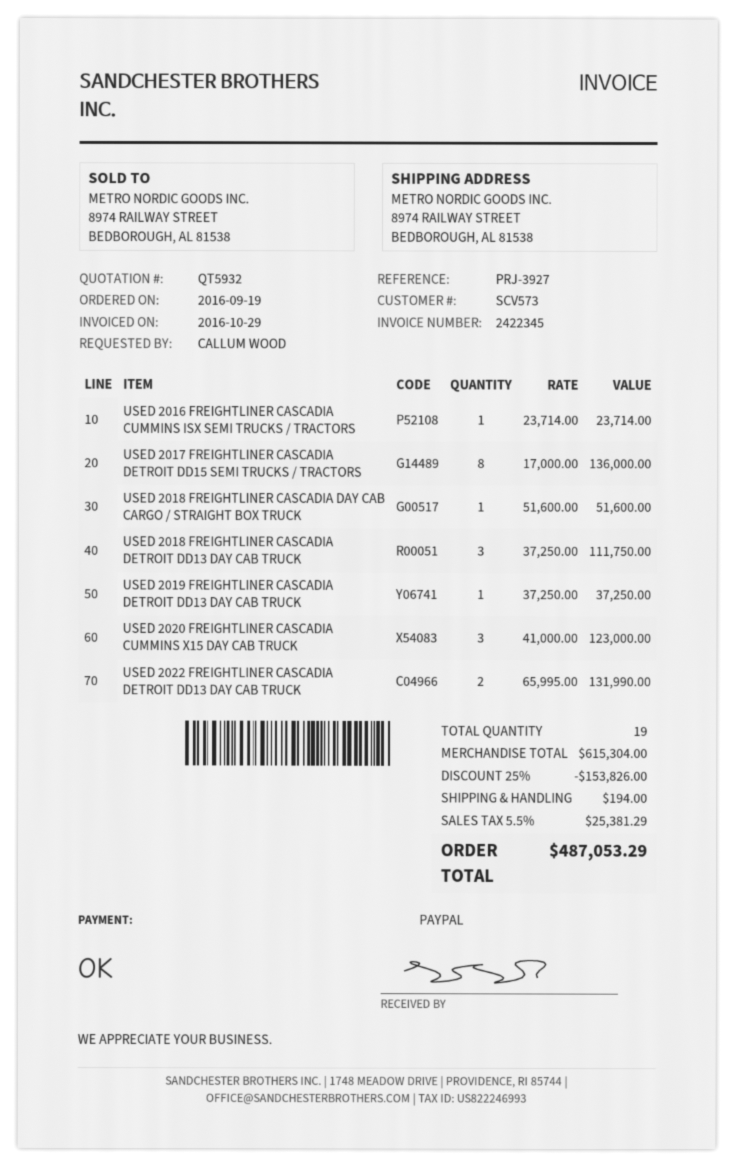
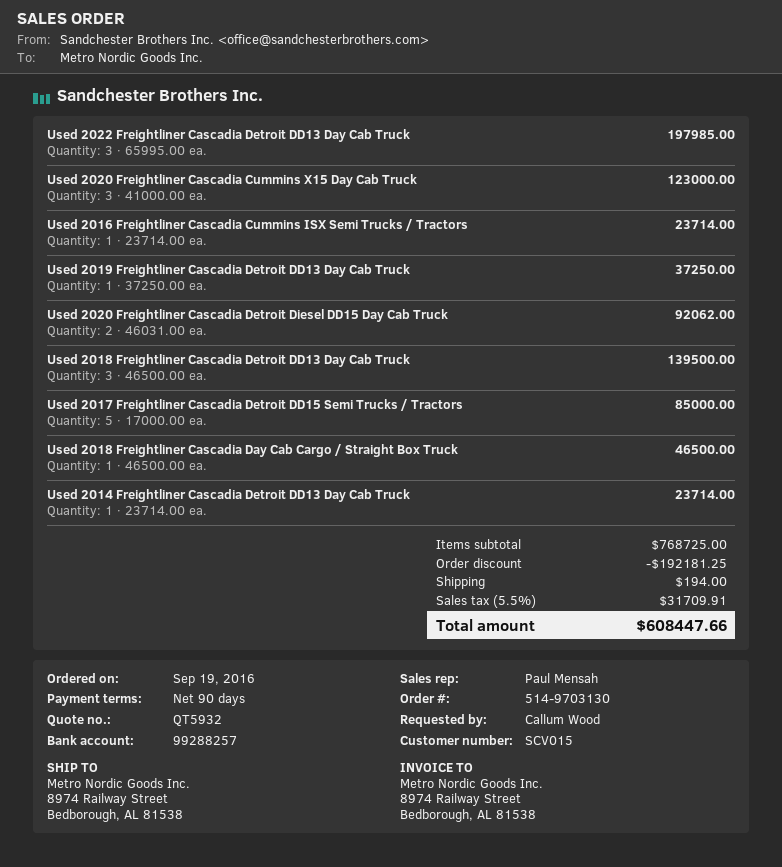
customer number: SCV573 -> SCV015
USED 2017 FREIGHTLINER CASCADIA DETROIT DD15 SEMI TRUCKS / TRACTORS: 8 x 17000.00 = 136000.00 -> 5 x 17000.00 = 85000.00
USED 2018 FREIGHTLINER CASCADIA DAY CAB CARGO / STRAIGHT BOX TRUCK: 1 x 51600.00 = 51600.00 -> 1 x 46500.00 = 46500.00
USED 2018 FREIGHTLINER CASCADIA DETROIT DD13 DAY CAB TRUCK: 3 x 37250.00 = 111750.00 -> 3 x 46500.00 = 139500.00
USED 2022 FREIGHTLINER CASCADIA DETROIT DD13 DAY CAB TRUCK: 2 x 65995.00 = 131990.00 -> 3 x 65995.00 = 197985.00
Used 2020 Freightliner Cascadia Detroit Diesel DD15 Day Cab Truck: none -> 2 x 46031.00 = 92062.00
Used 2014 Freightliner Cascadia Detroit DD13 Day Cab Truck: none -> 1 x 23714.00 = 23714.00
subtotal: 615304.00 -> 768725.00
discount: 153826.00 -> 192181.25
tax: 5.5% = 25381.29 -> 5.5% = 31709.91
total: 487053.29 -> 608447.66

